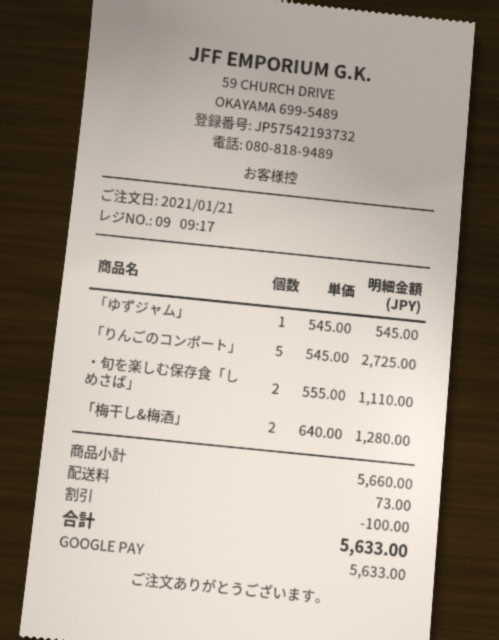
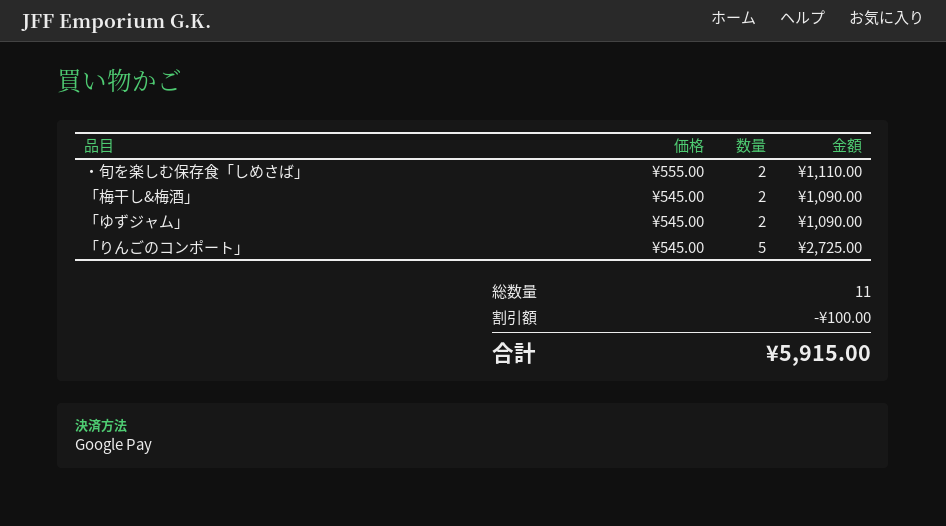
「ゆずジャム」: 1 x 545.00 = 545.00 -> 2 x 545.00 = 1090.00
「梅干し&梅酒」: 2 x 640.00 = 1280.00 -> 2 x 545.00 = 1090.00
shipping: 73.00 -> none
total: 5633.00 -> 5915.00

